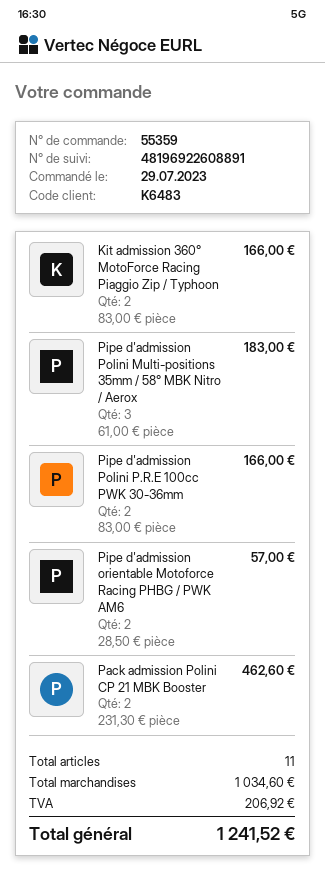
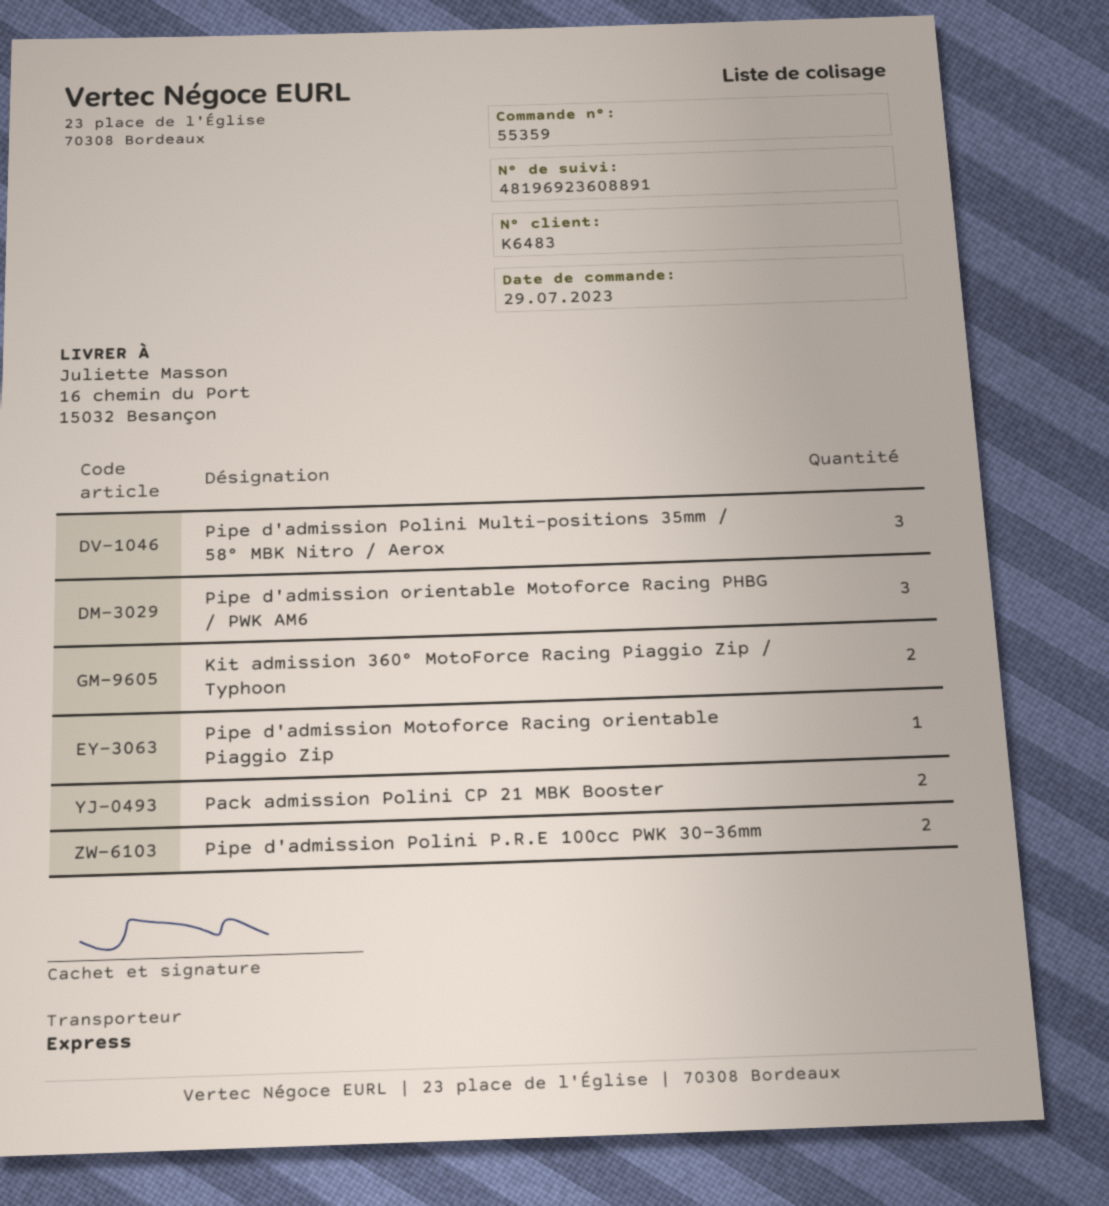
tracking number: 48196922608891 -> 48196923608891
Pipe d'admission orientable Motoforce Racing PHBG / PWK AM6: 2 -> 3
Pipe d'admission Motoforce Racing orientable Piaggio Zip: none -> 1

